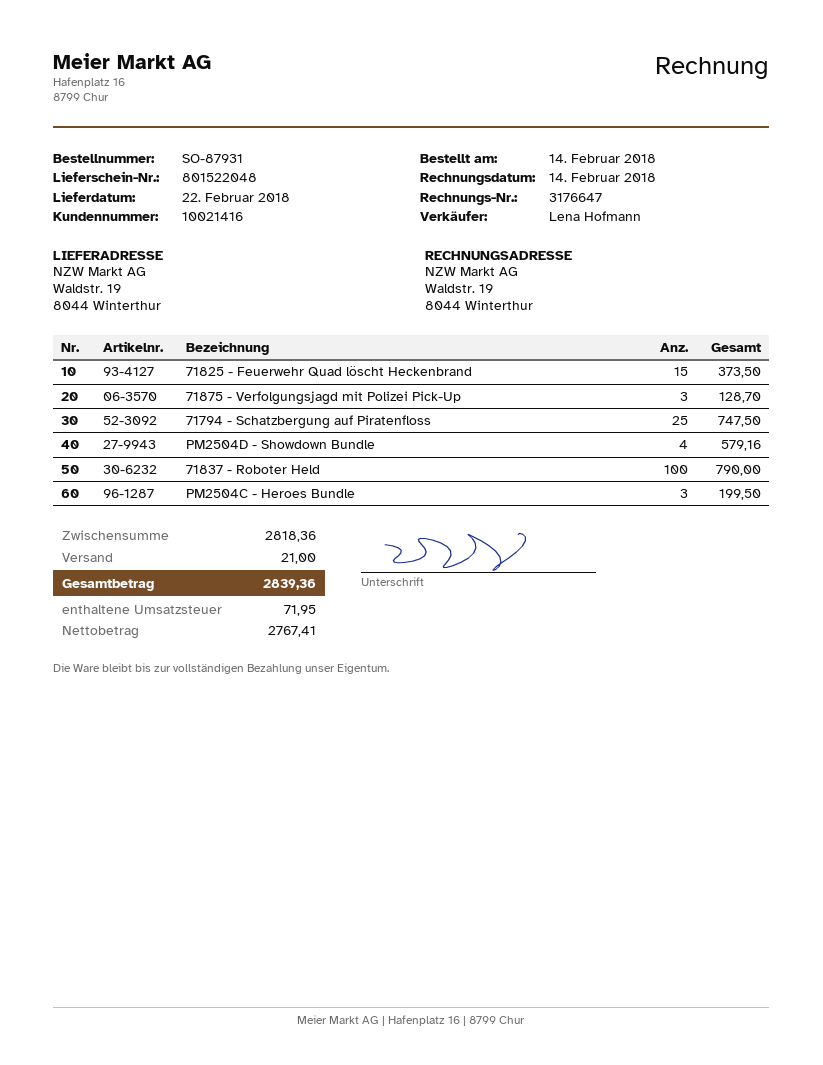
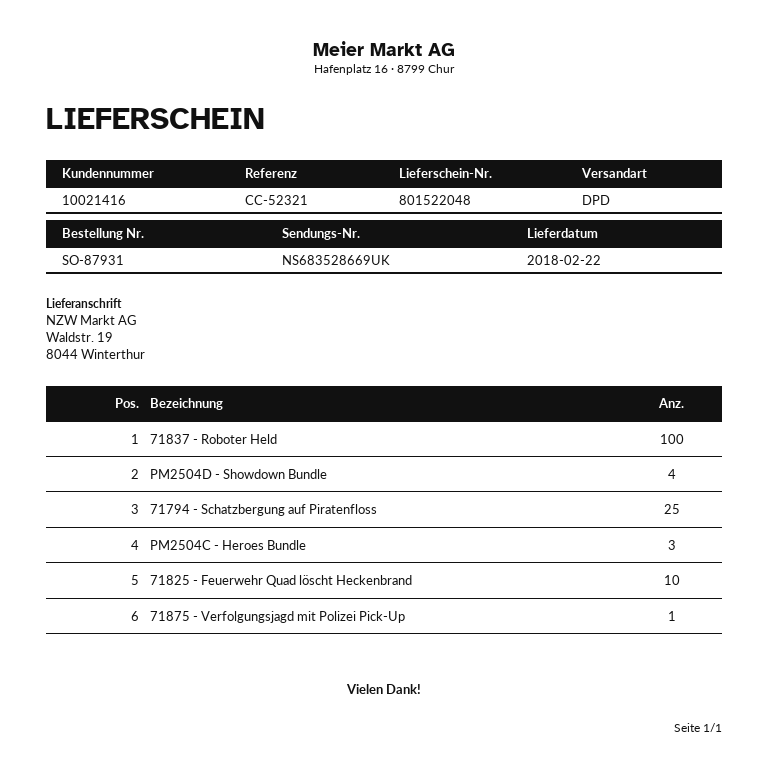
71825 - Feuerwehr Quad löscht Heckenbrand: 15 -> 10
71875 - Verfolgungsjagd mit Polizei Pick-Up: 3 -> 1

